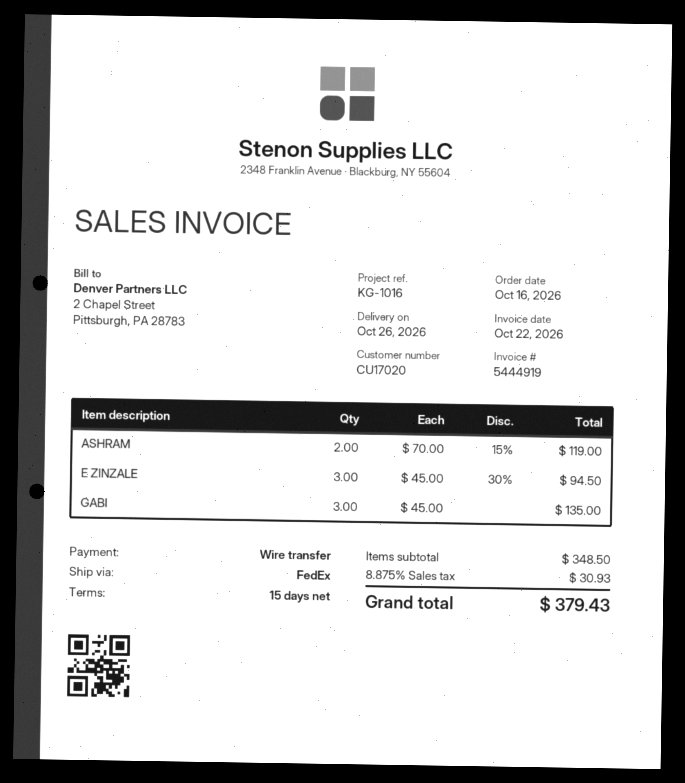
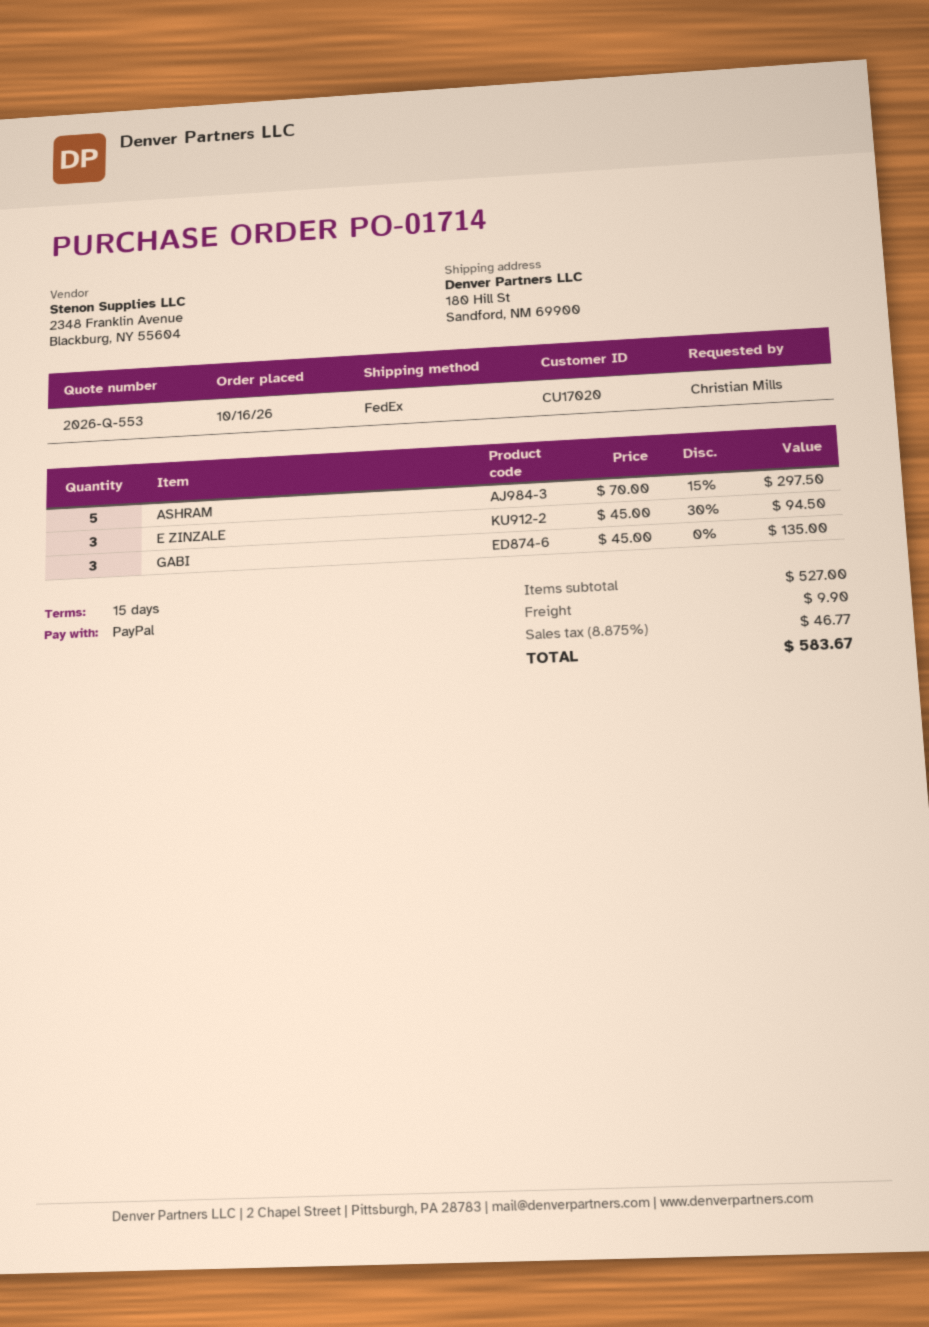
payment method: bank transfer -> PayPal
ASHRAM: 2 x 70.00 - 15% = 119.00 -> 5 x 70.00 - 15% = 297.50
subtotal: 348.50 -> 527.00
shipping: none -> 9.90
tax: 8.875% = 30.93 -> 8.875% = 46.77
total: 379.43 -> 583.67

